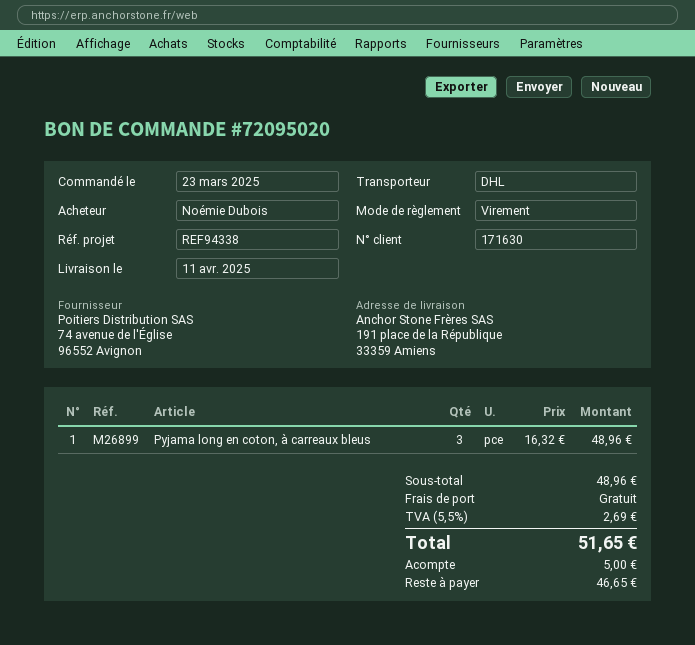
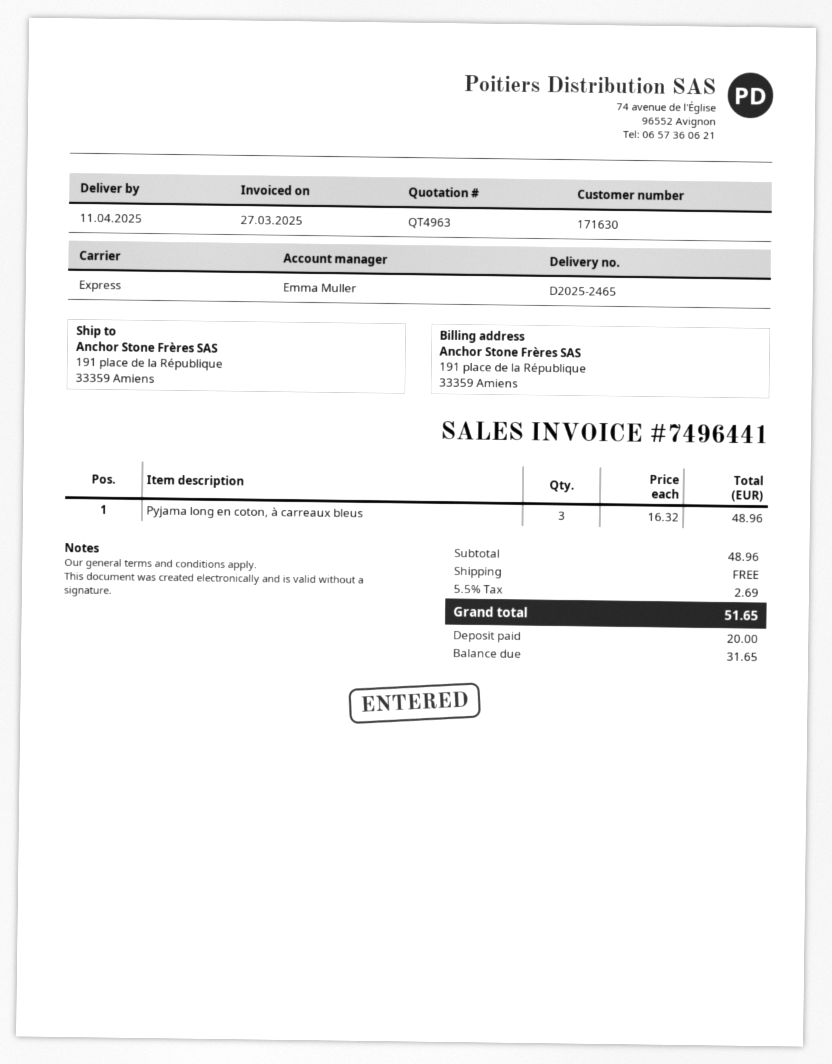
shipping method: DHL -> express
deposit: 5.00 -> 20.00
balance: 46.65 -> 31.65

